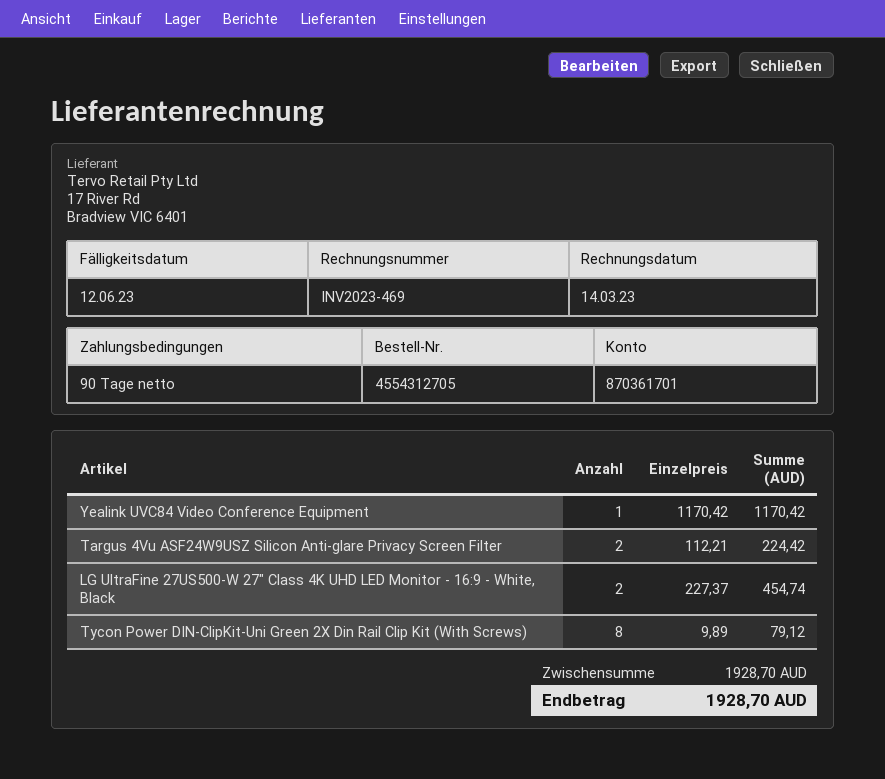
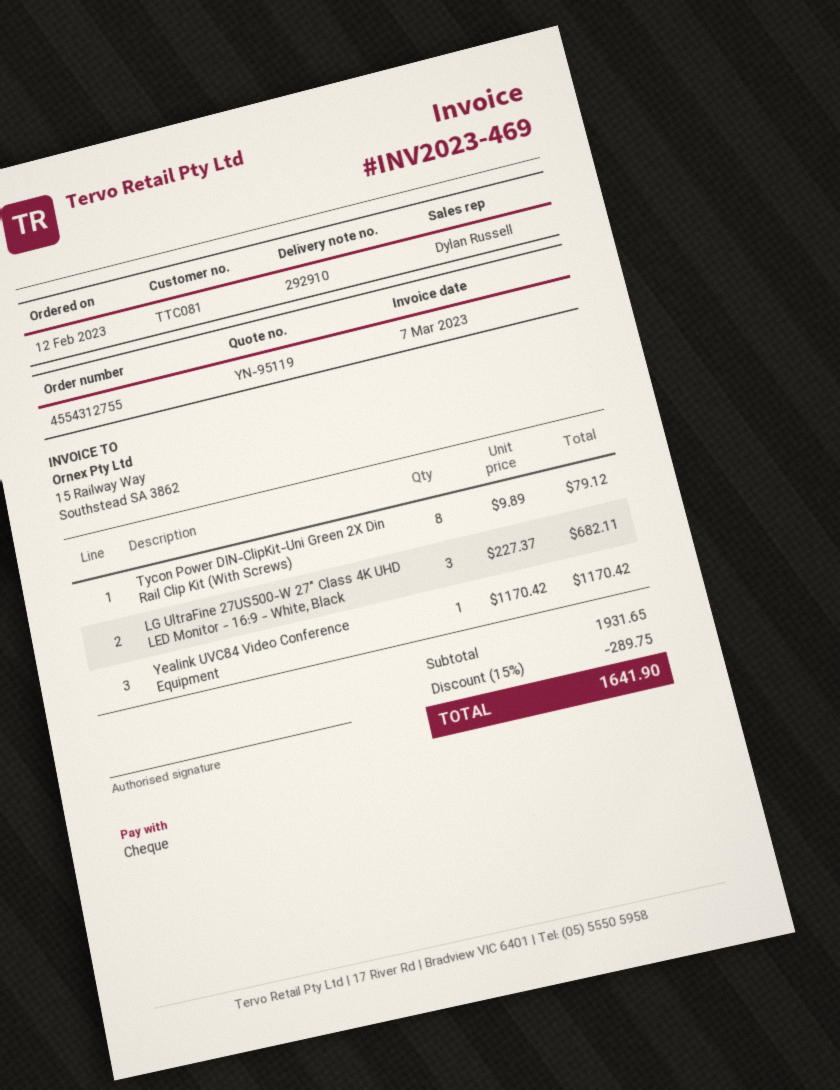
order number: 4554312705 -> 4554312755
invoice date: 2023-03-14 -> 2023-03-07
Targus 4Vu ASF24W9USZ Silicon Anti-glare Privacy Screen Filter: 2 x 112.21 = 224.42 -> none
LG UltraFine 27US500-W 27" Class 4K UHD LED Monitor - 16:9 - White, Black: 2 x 227.37 = 454.74 -> 3 x 227.37 = 682.11
subtotal: 1928.70 -> 1931.65
discount: none -> 15% = 289.75
total: 1928.70 -> 1641.90

